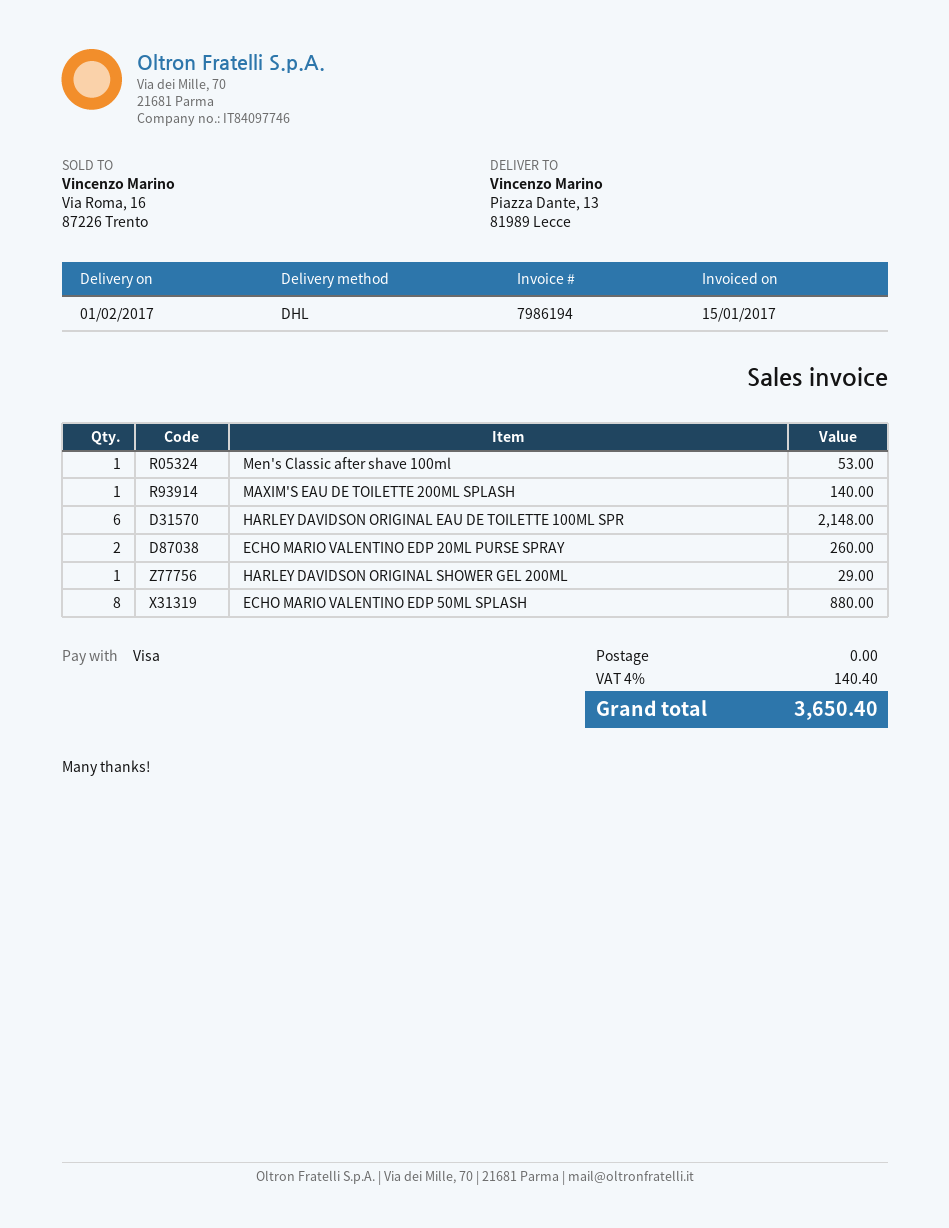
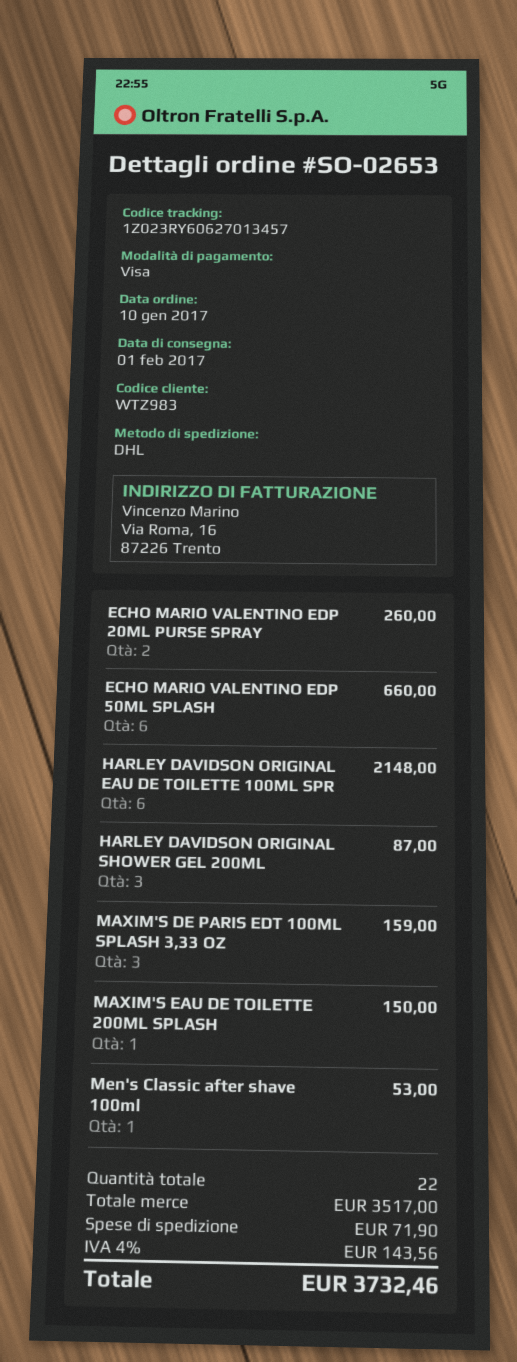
MAXIM'S EAU DE TOILETTE 200ML SPLASH: 1 for 140.00 -> 1 for 150.00
HARLEY DAVIDSON ORIGINAL SHOWER GEL 200ML: 1 for 29.00 -> 3 for 87.00
ECHO MARIO VALENTINO EDP 50ML SPLASH: 8 for 880.00 -> 6 for 660.00
MAXIM'S DE PARIS EDT 100ML SPLASH 3,33 OZ: none -> 3 for 159.00
shipping: 0.00 -> 71.90
tax: 4% = 140.40 -> 4% = 143.56
total: 3650.40 -> 3732.46

